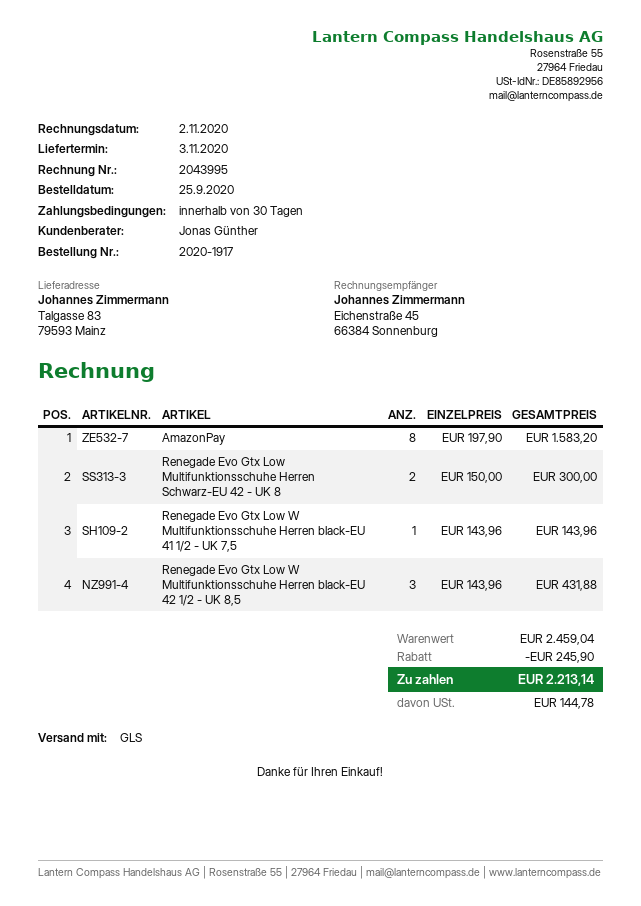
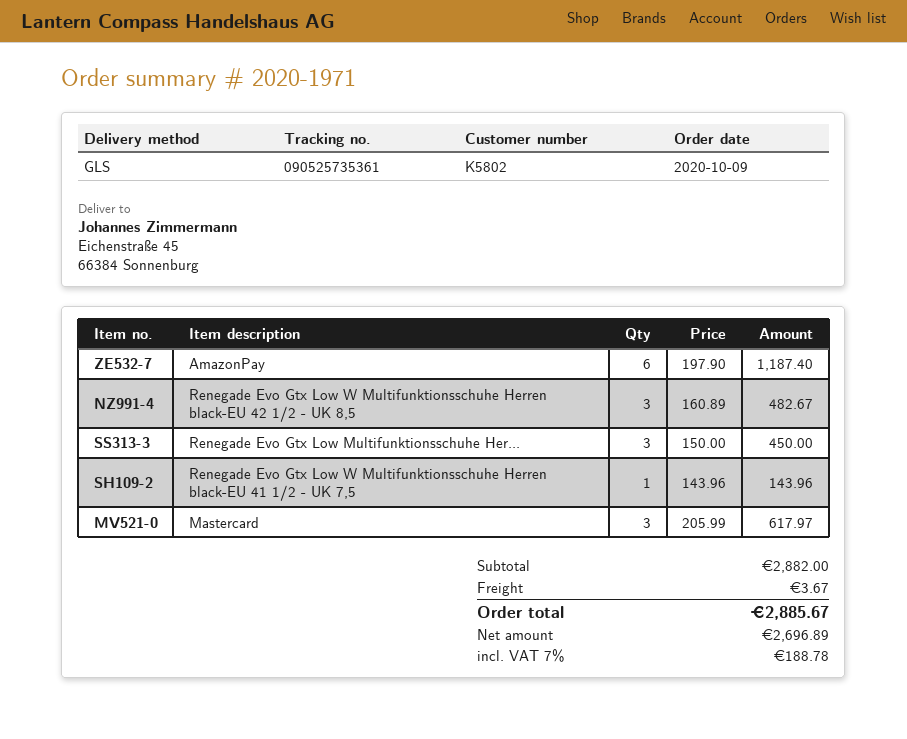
order number: 2020-1917 -> 2020-1971
order date: 2020-09-25 -> 2020-10-09
ship to: Talgasse 83, 79593 Mainz -> Eichenstraße 45, 66384 Sonnenburg
AmazonPay: 8 x 197.90 = 1583.20 -> 6 x 197.90 = 1187.40
Renegade Evo Gtx Low Multifunktionsschuhe Herren Schwarz-EU 42 - UK 8: 2 x 150.00 = 300.00 -> 3 x 150.00 = 450.00
Renegade Evo Gtx Low W Multifunktionsschuhe Herren black-EU 42 1/2 - UK 8,5: 3 x 143.96 = 431.88 -> 3 x 160.89 = 482.67
Mastercard: none -> 3 x 205.99 = 617.97
subtotal: 2459.04 -> 2882.00
discount: 245.90 -> none
shipping: none -> 3.67
tax: 144.78 -> 188.78
total: 2213.14 -> 2885.67

